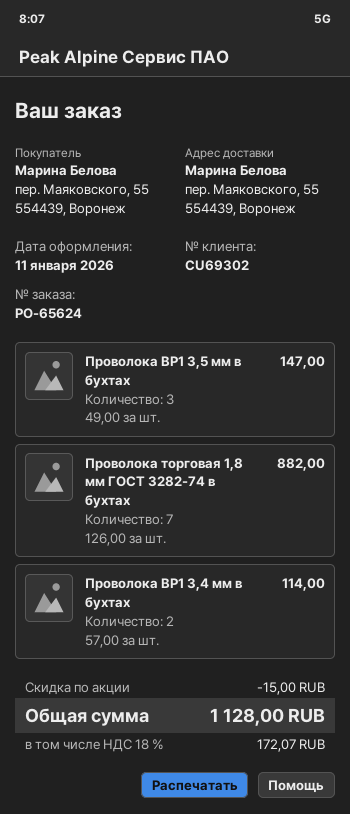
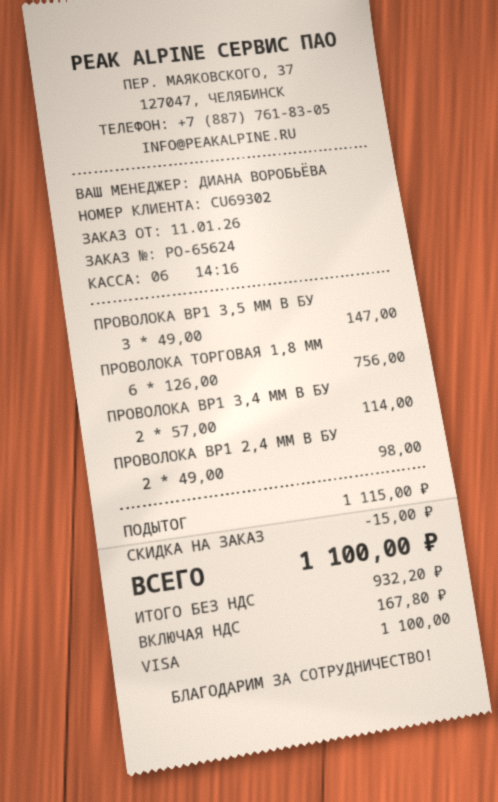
Проволока торговая 1,8 мм ГОСТ 3282-74 в бухтах: 7 x 126.00 = 882.00 -> 6 x 126.00 = 756.00
ПРОВОЛОКА ВР1 2,4 ММ В БУ: none -> 2 x 49.00 = 98.00
tax: 172.07 -> 167.80
total: 1128.00 -> 1100.00

